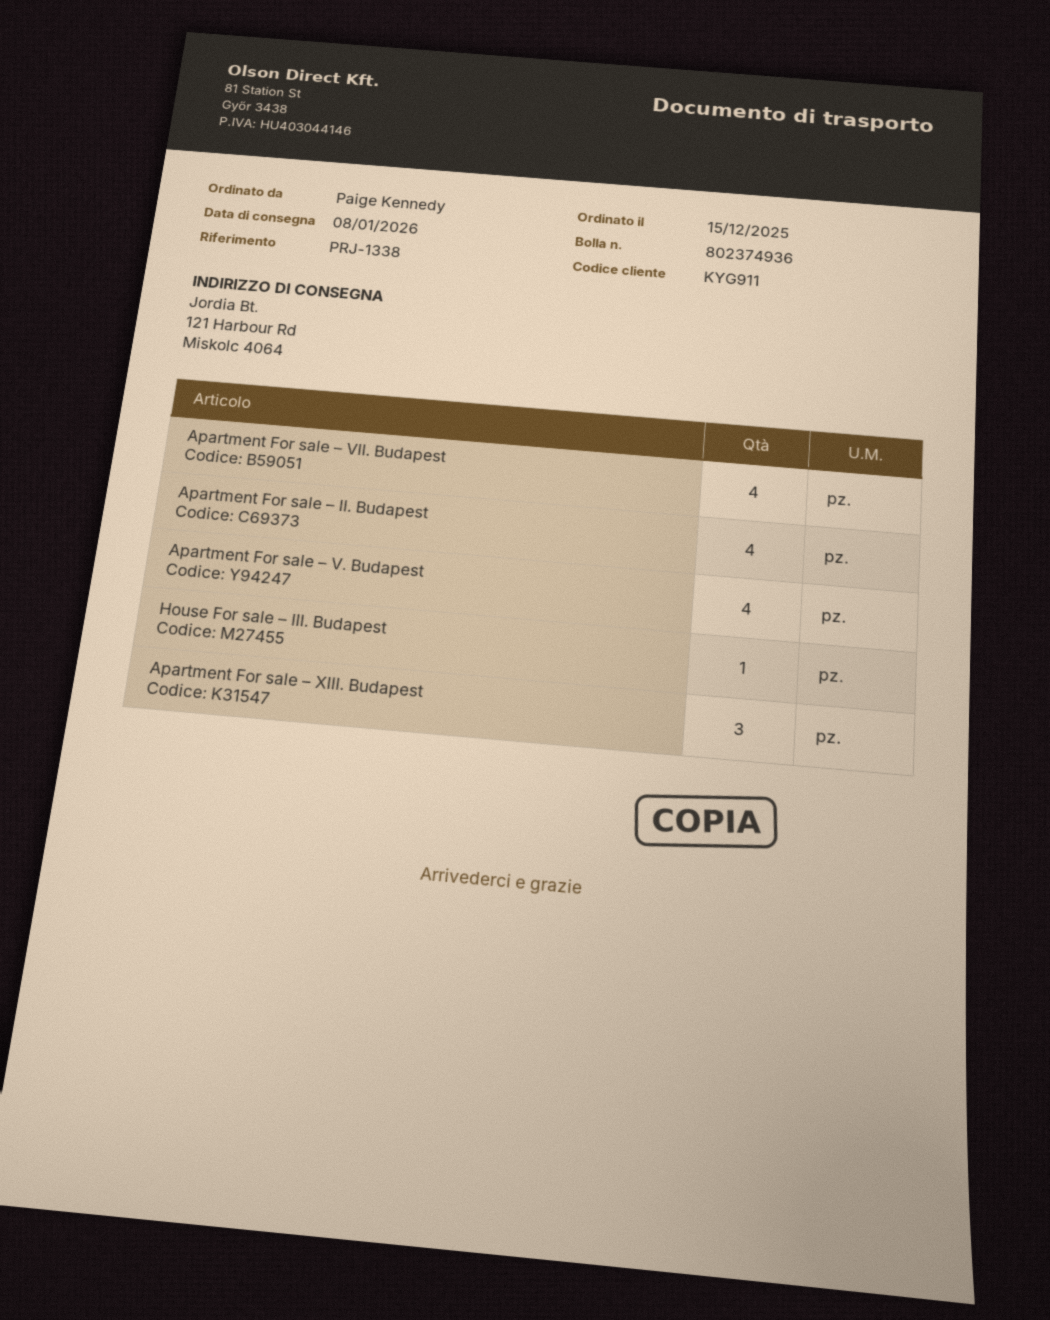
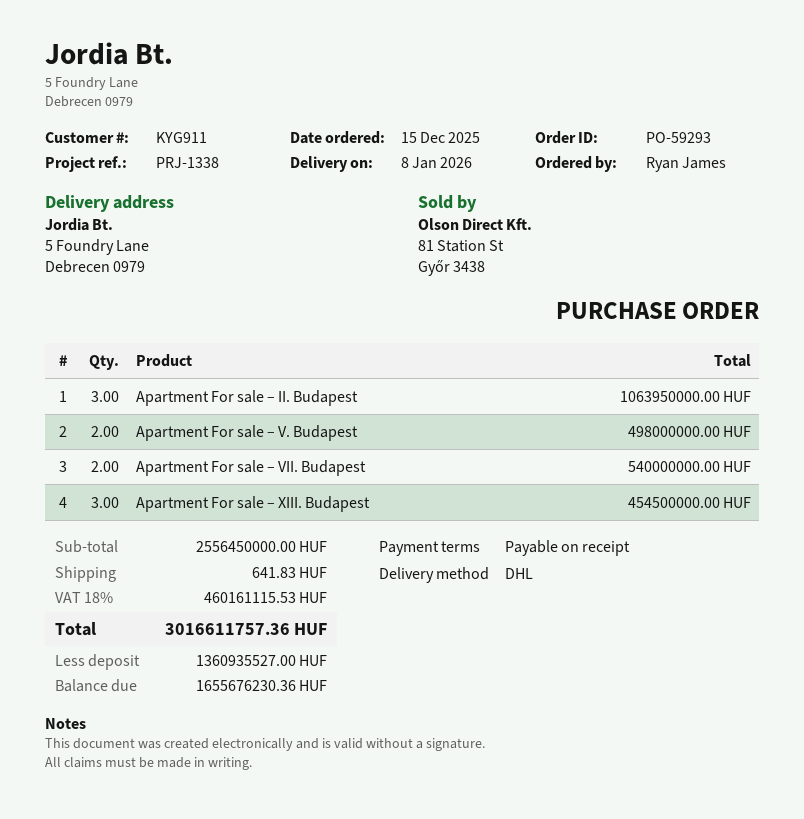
ordered by: Paige Kennedy -> Ryan James
ship to: 121 Harbour Rd, Miskolc 4064 -> 5 Foundry Lane, Debrecen 0979
Apartment For sale – VII. Budapest: 4 -> 2
Apartment For sale – II. Budapest: 4 -> 3
Apartment For sale – V. Budapest: 4 -> 2
House For sale – III. Budapest: 1 -> none

